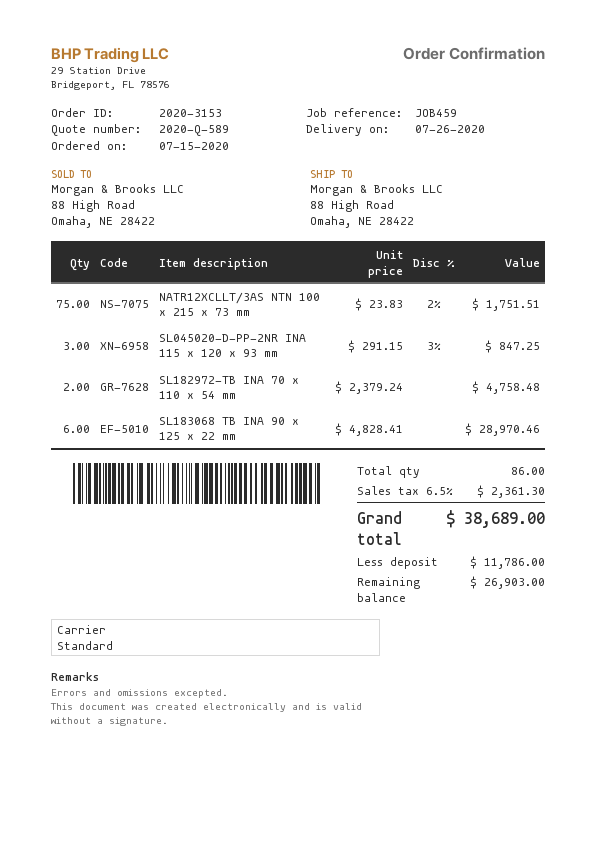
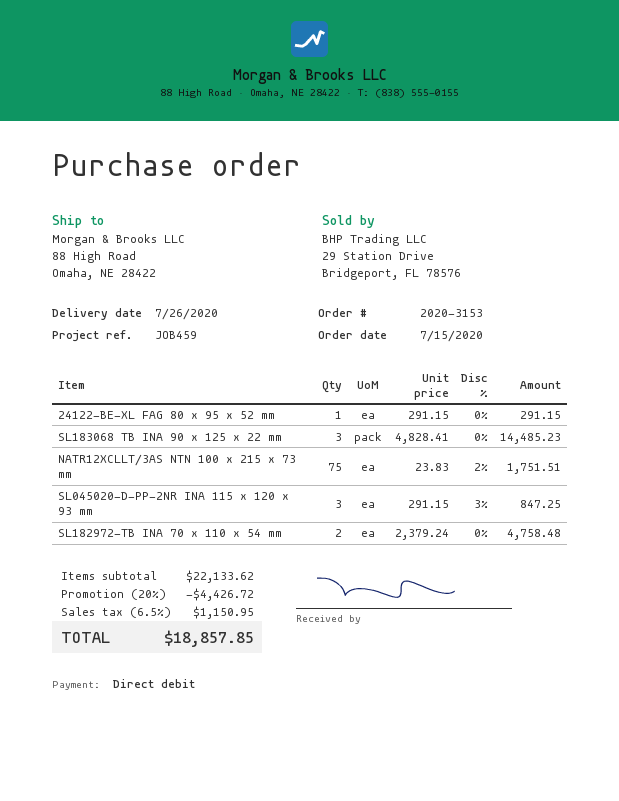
SL183068 TB INA 90 x 125 x 22 mm: 6 x 4828.41 = 28970.46 -> 3 x 4828.41 = 14485.23
24122-BE-XL FAG 80 x 95 x 52 mm: none -> 1 x 291.15 = 291.15
discount: none -> 20% = 4426.72
tax: 6.5% = 2361.30 -> 6.5% = 1150.95
total: 38689.00 -> 18857.85

